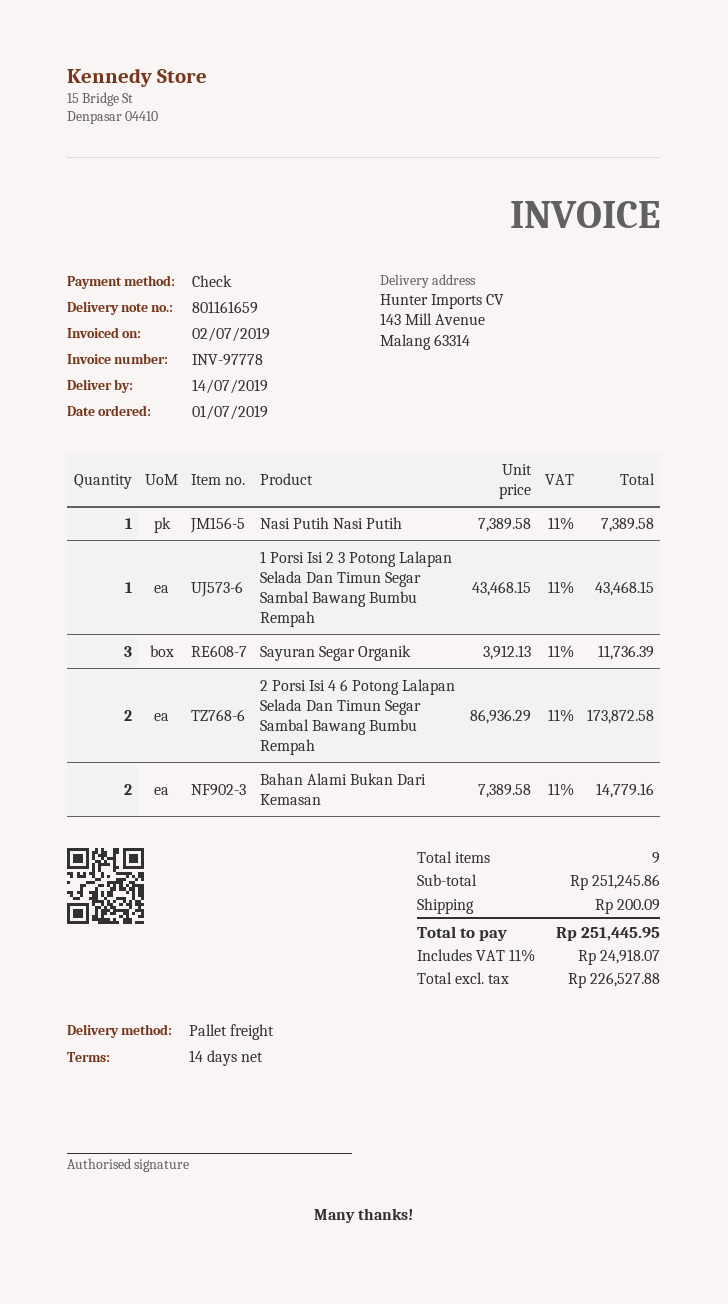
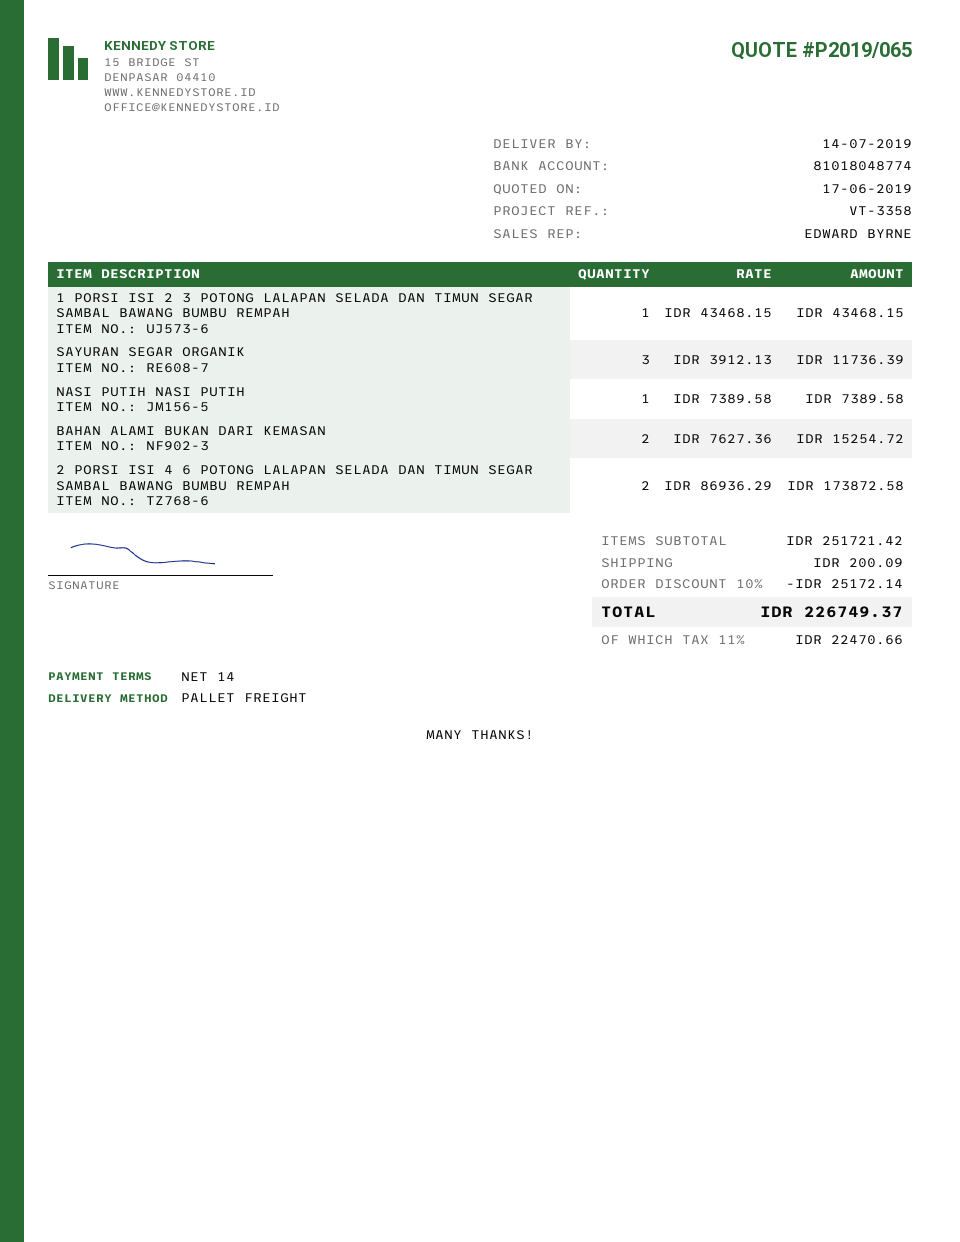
Bahan Alami Bukan Dari Kemasan: 2 x 7389.58 = 14779.16 -> 2 x 7627.36 = 15254.72
subtotal: 251245.86 -> 251721.42
discount: none -> 10% = 25172.14
tax: 11% = 24918.07 -> 11% = 22470.66
total: 251445.95 -> 226749.37

